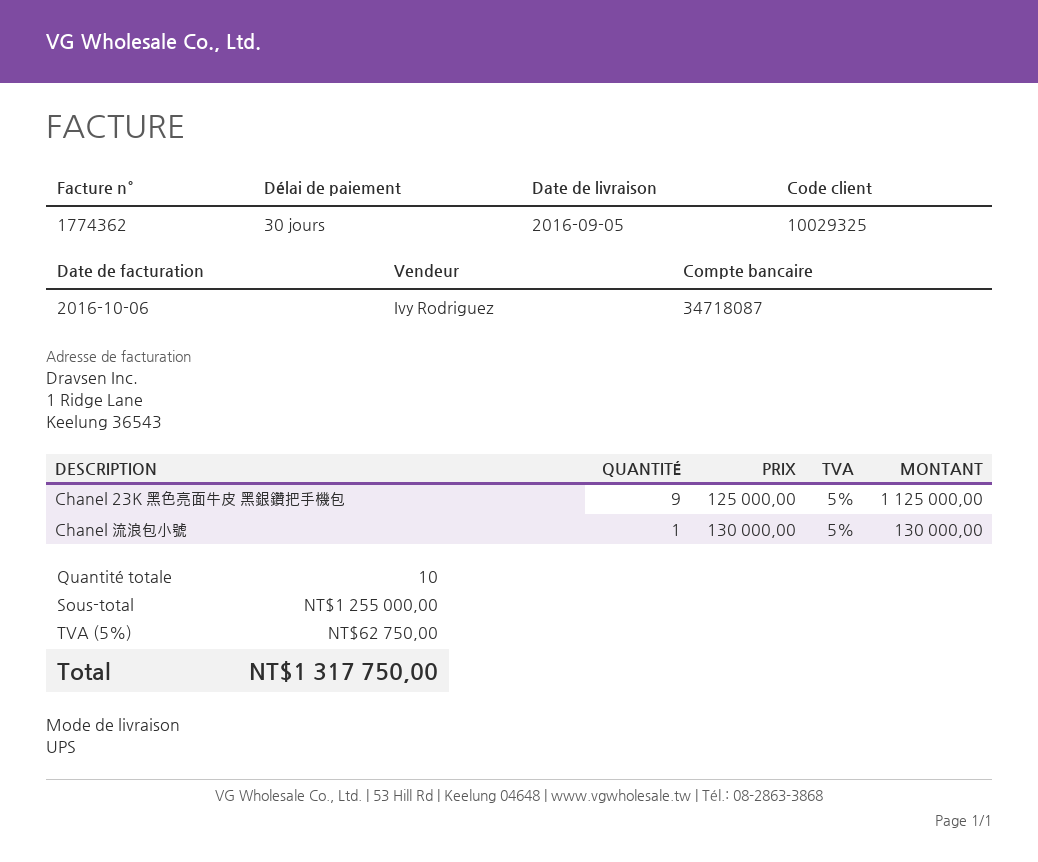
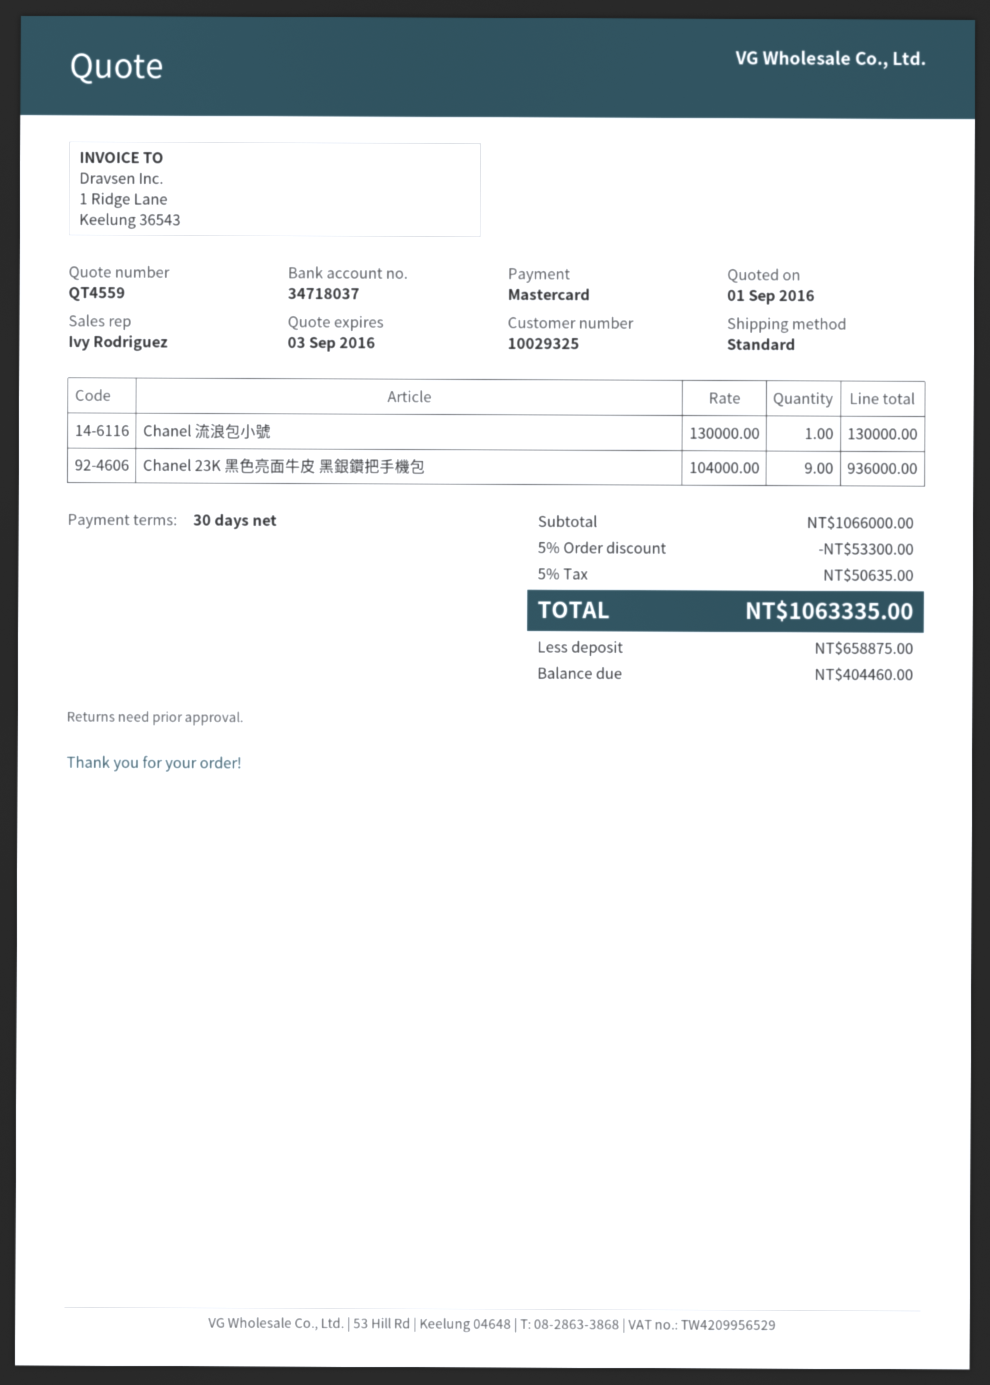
bank account: 34718087 -> 34718037
shipping method: UPS -> standard
Chanel 23K 黑色亮面牛皮 黑銀鑽把手機包: 9 x 125000.00 = 1125000.00 -> 9 x 104000.00 = 936000.00
subtotal: 1255000.00 -> 1066000.00
discount: none -> 5% = 53300.00
tax: 5% = 62750.00 -> 5% = 50635.00
total: 1317750.00 -> 1063335.00

